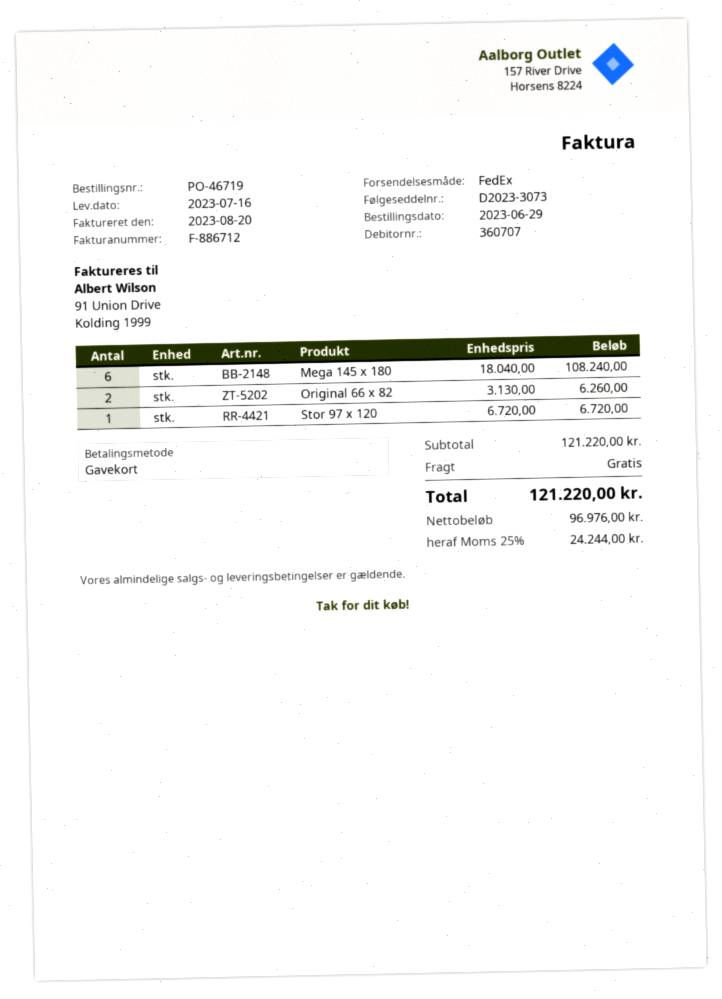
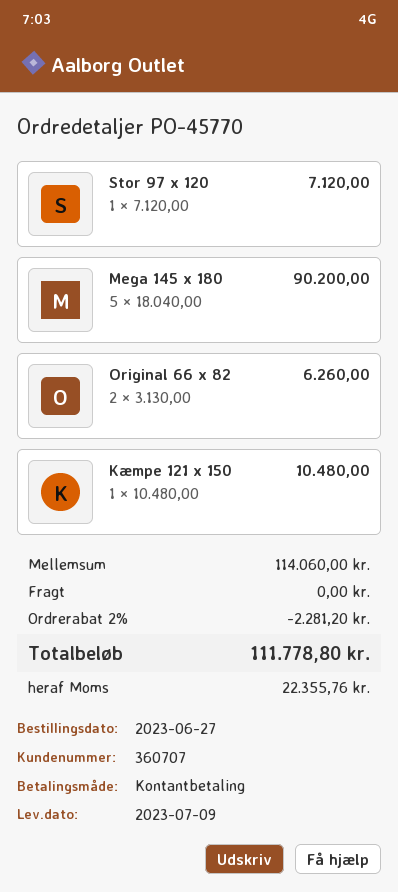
order number: PO-46719 -> PO-45770
order date: 2023-06-29 -> 2023-06-27
delivery date: 2023-07-16 -> 2023-07-09
payment method: gift card -> cash
Mega 145 x 180: 6 x 18040.00 = 108240.00 -> 5 x 18040.00 = 90200.00
Stor 97 x 120: 1 x 6720.00 = 6720.00 -> 1 x 7120.00 = 7120.00
Kæmpe 121 x 150: none -> 1 x 10480.00 = 10480.00
subtotal: 121220.00 -> 114060.00
discount: none -> 2% = 2281.20
tax: 24244.00 -> 22355.76
total: 121220.00 -> 111778.80

